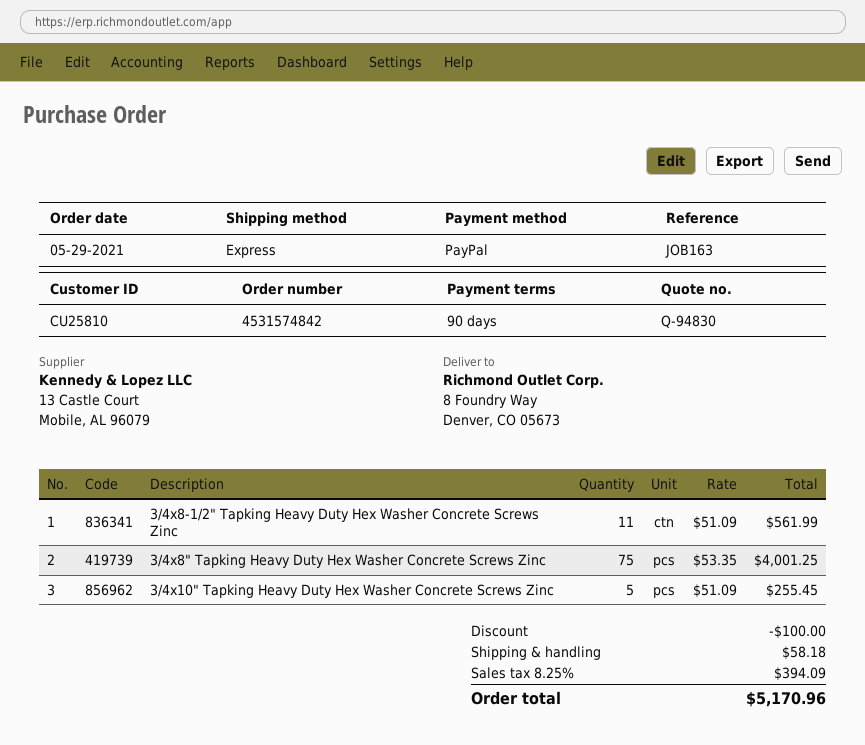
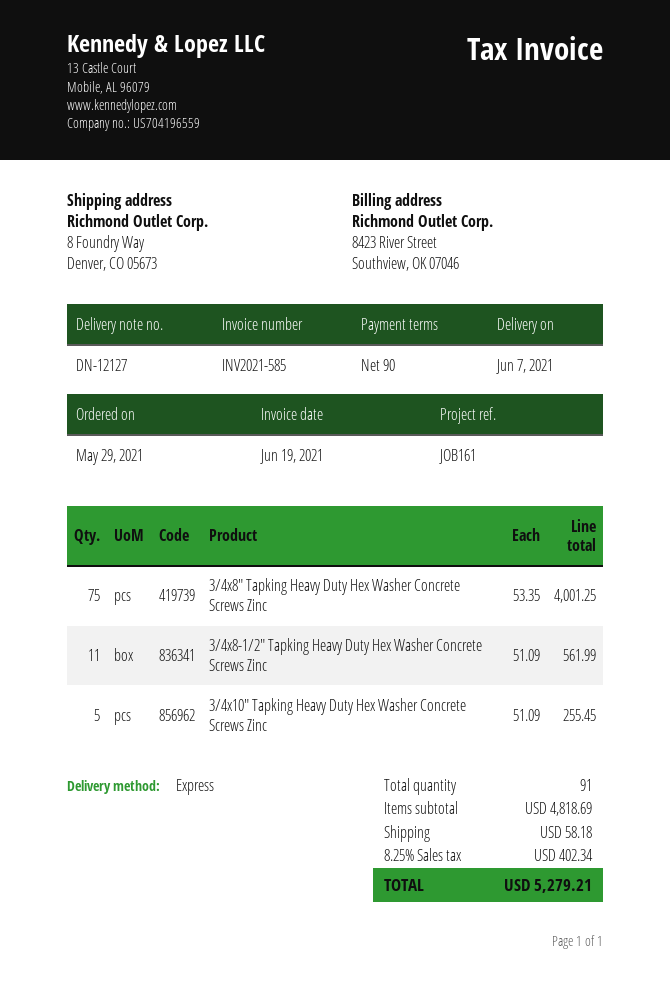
reference: JOB163 -> JOB161
discount: 100.00 -> none
tax: 8.25% = 394.09 -> 8.25% = 402.34
total: 5170.96 -> 5279.21

